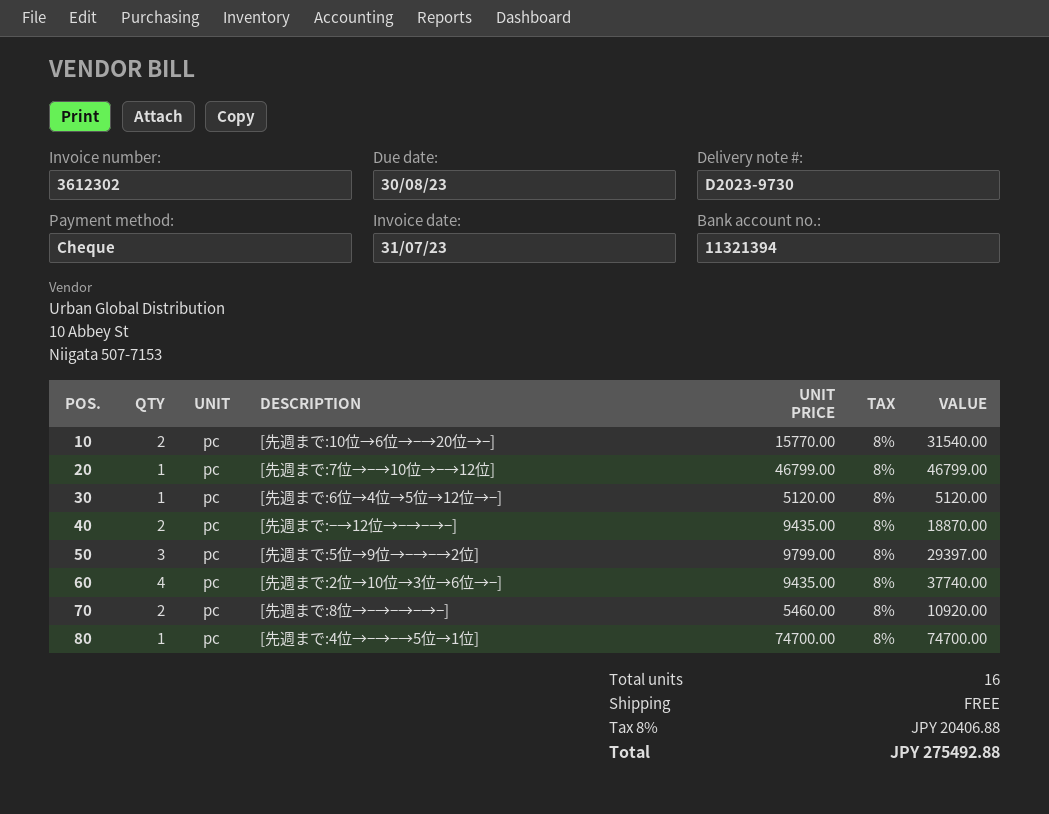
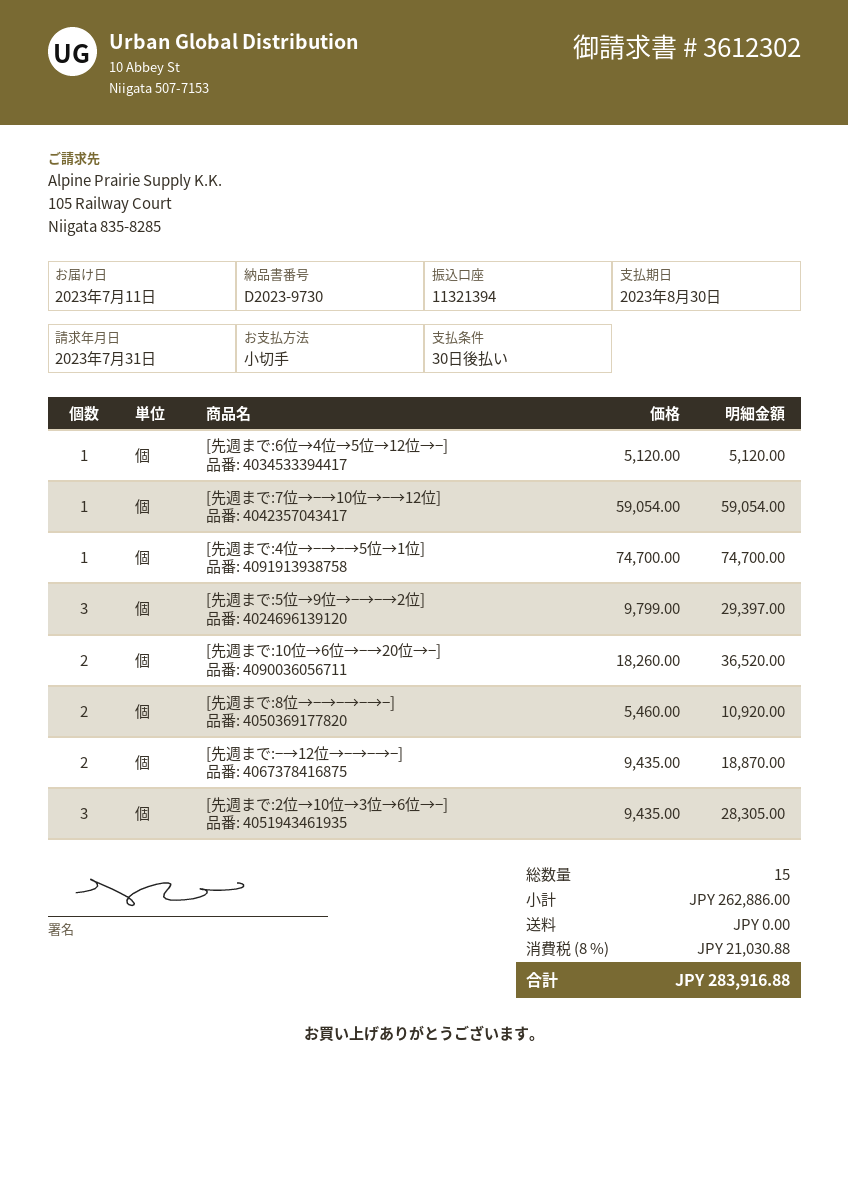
[先週まで:10位→6位→−→20位→−]: 2 x 15770.00 = 31540.00 -> 2 x 18260.00 = 36520.00
[先週まで:7位→−→10位→−→12位]: 1 x 46799.00 = 46799.00 -> 1 x 59054.00 = 59054.00
[先週まで:2位→10位→3位→6位→−]: 4 x 9435.00 = 37740.00 -> 3 x 9435.00 = 28305.00
total quantity: 16 -> 15
tax: 8% = 20406.88 -> 8% = 21030.88
total: 275492.88 -> 283916.88

